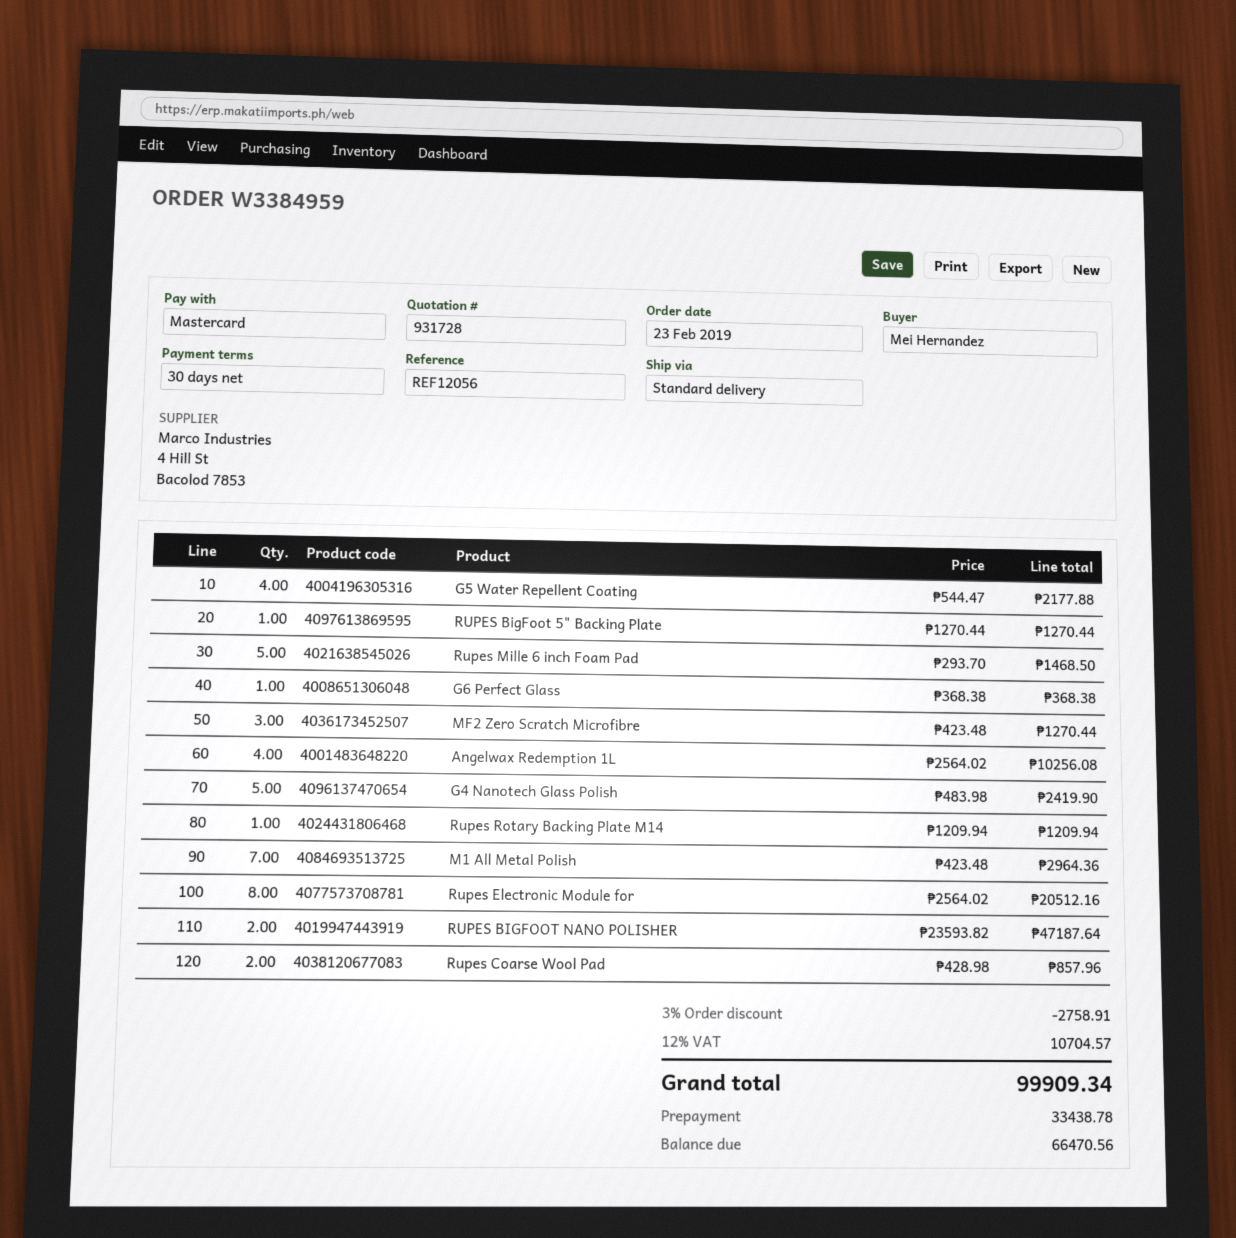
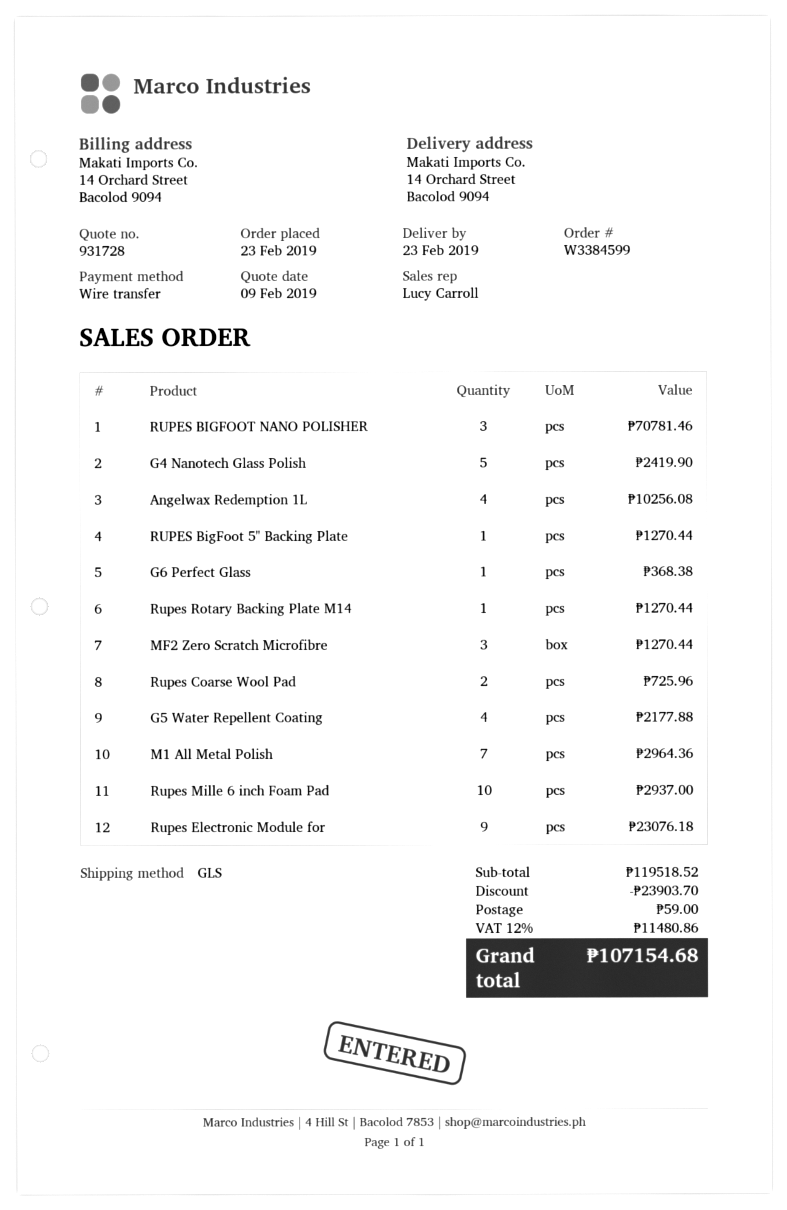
order number: W3384959 -> W3384599
payment method: Mastercard -> bank transfer
shipping method: standard -> GLS
Rupes Mille 6 inch Foam Pad: 5 for 1468.50 -> 10 for 2937.00
Rupes Rotary Backing Plate M14: 1 for 1209.94 -> 1 for 1270.44
Rupes Electronic Module for: 8 for 20512.16 -> 9 for 23076.18
RUPES BIGFOOT NANO POLISHER: 2 for 47187.64 -> 3 for 70781.46
Rupes Coarse Wool Pad: 2 for 857.96 -> 2 for 725.96
discount: 2758.91 -> 23903.70
shipping: none -> 59.00
tax: 12% = 10704.57 -> 12% = 11480.86
total: 99909.34 -> 107154.68

